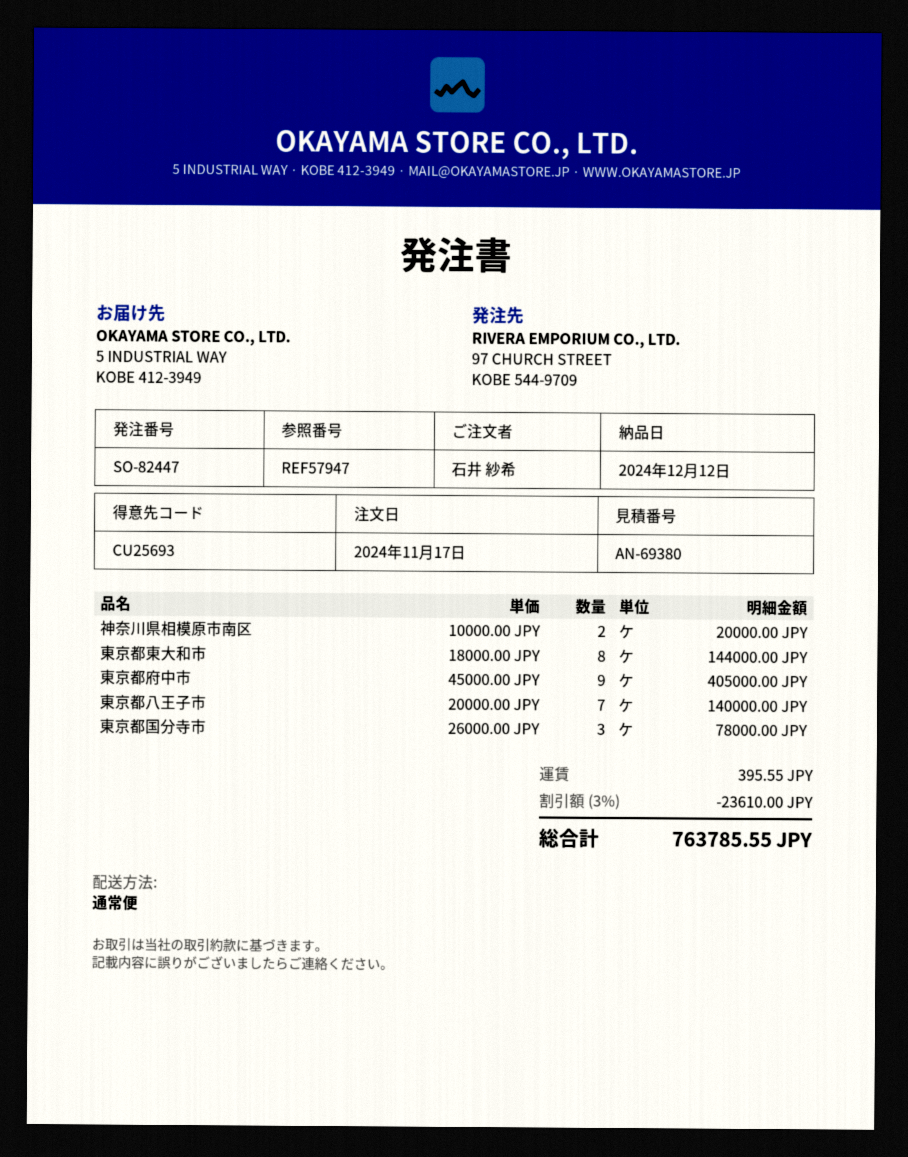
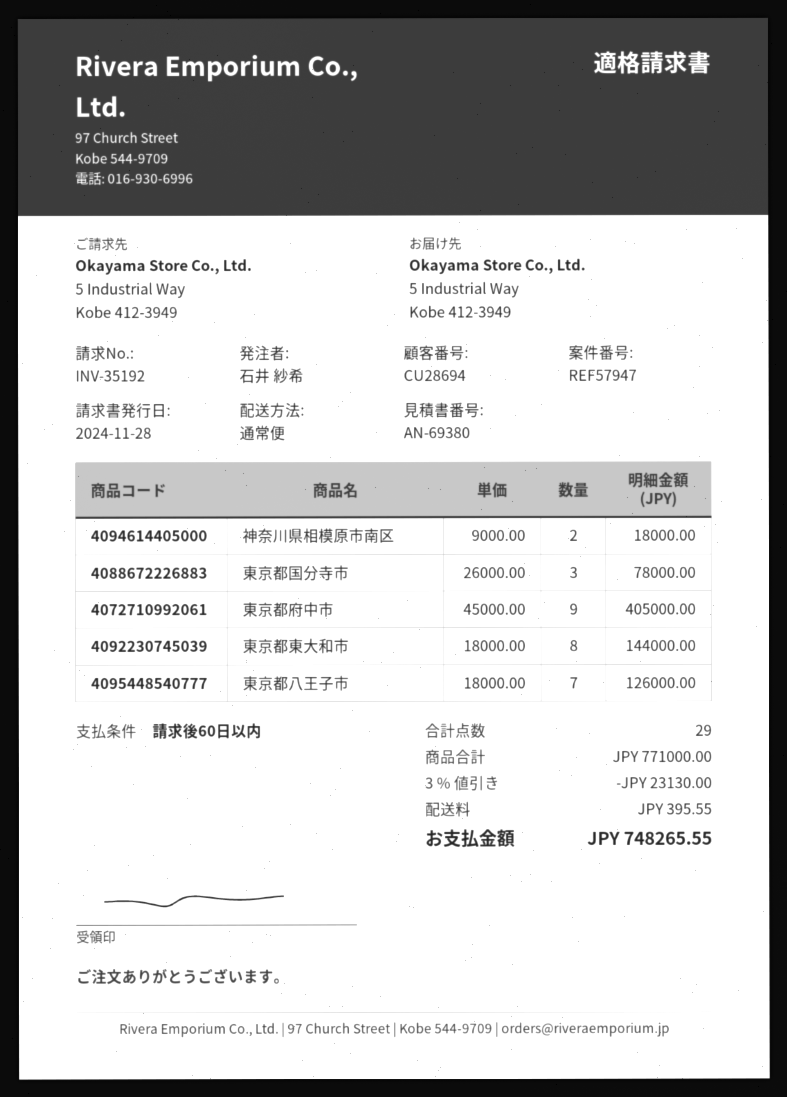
customer number: CU25693 -> CU28694
神奈川県相模原市南区: 2 x 10000.00 = 20000.00 -> 2 x 9000.00 = 18000.00
東京都八王子市: 7 x 20000.00 = 140000.00 -> 7 x 18000.00 = 126000.00
discount: 3% = 23610.00 -> 3% = 23130.00
total: 763785.55 -> 748265.55

